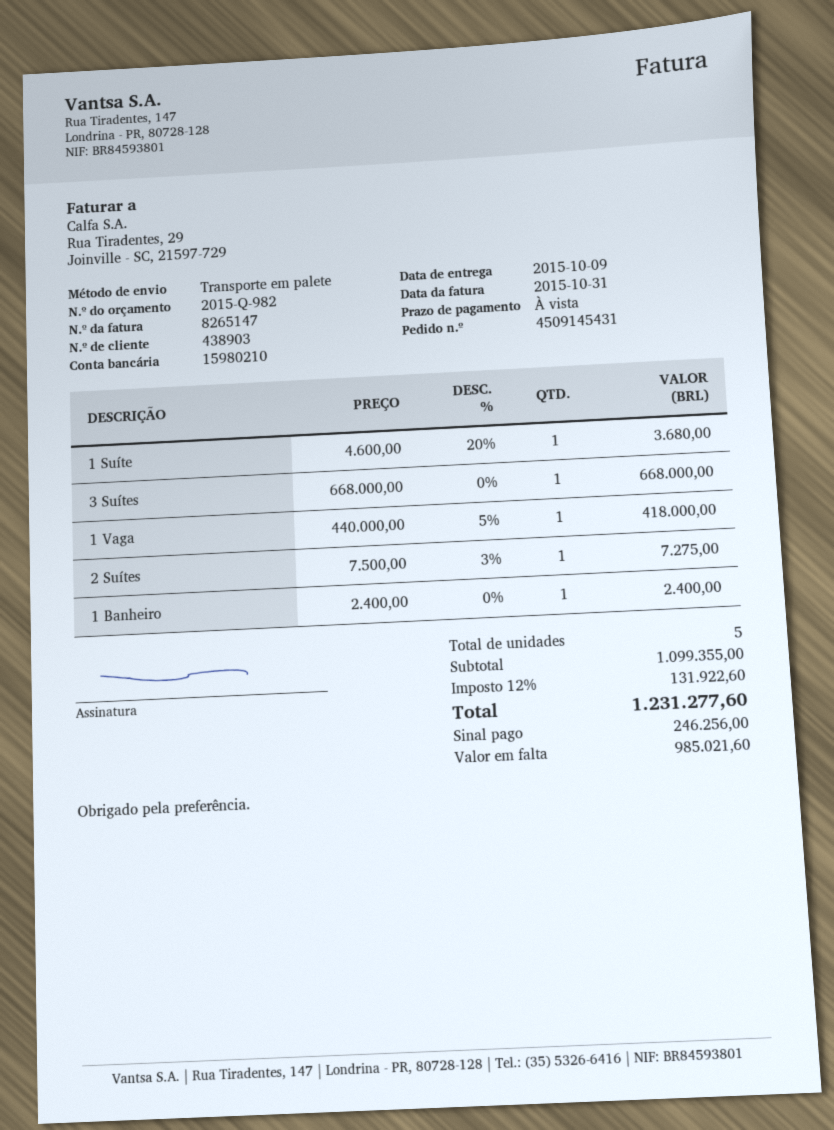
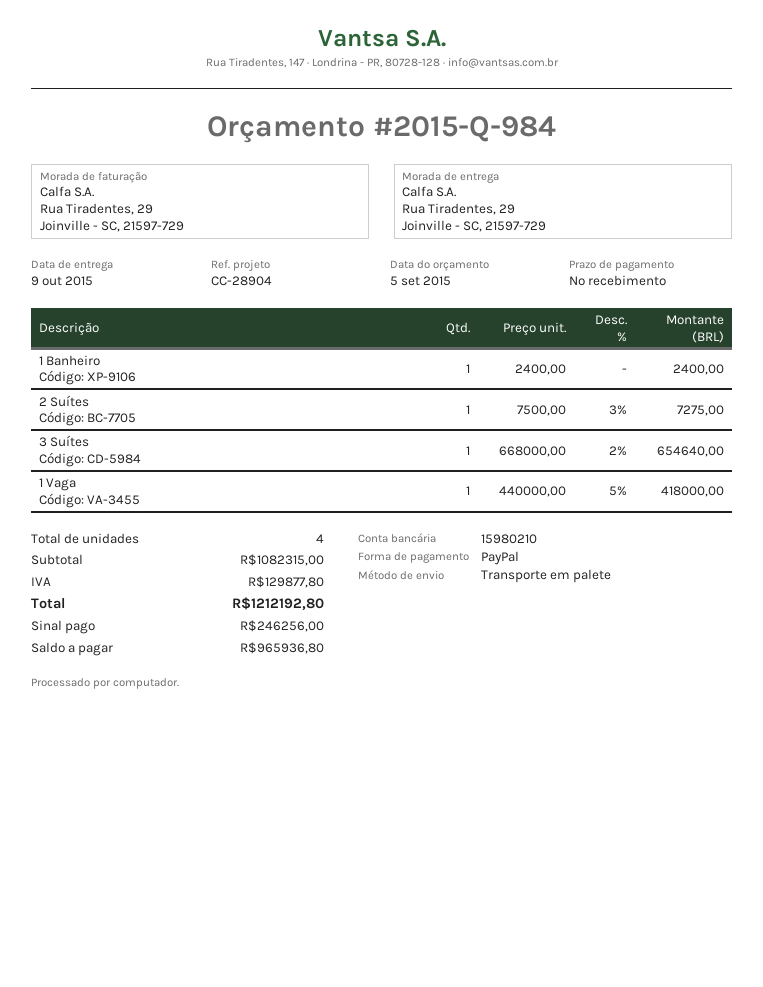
quote number: 2015-Q-982 -> 2015-Q-984
1 Suíte: 1 x 4600.00 - 20% = 3680.00 -> none
3 Suítes: 1 x 668000.00 = 668000.00 -> 1 x 668000.00 - 2% = 654640.00
total quantity: 5 -> 4
subtotal: 1099355.00 -> 1082315.00
tax: 131922.60 -> 129877.80
total: 1231277.60 -> 1212192.80
balance: 985021.60 -> 965936.80

